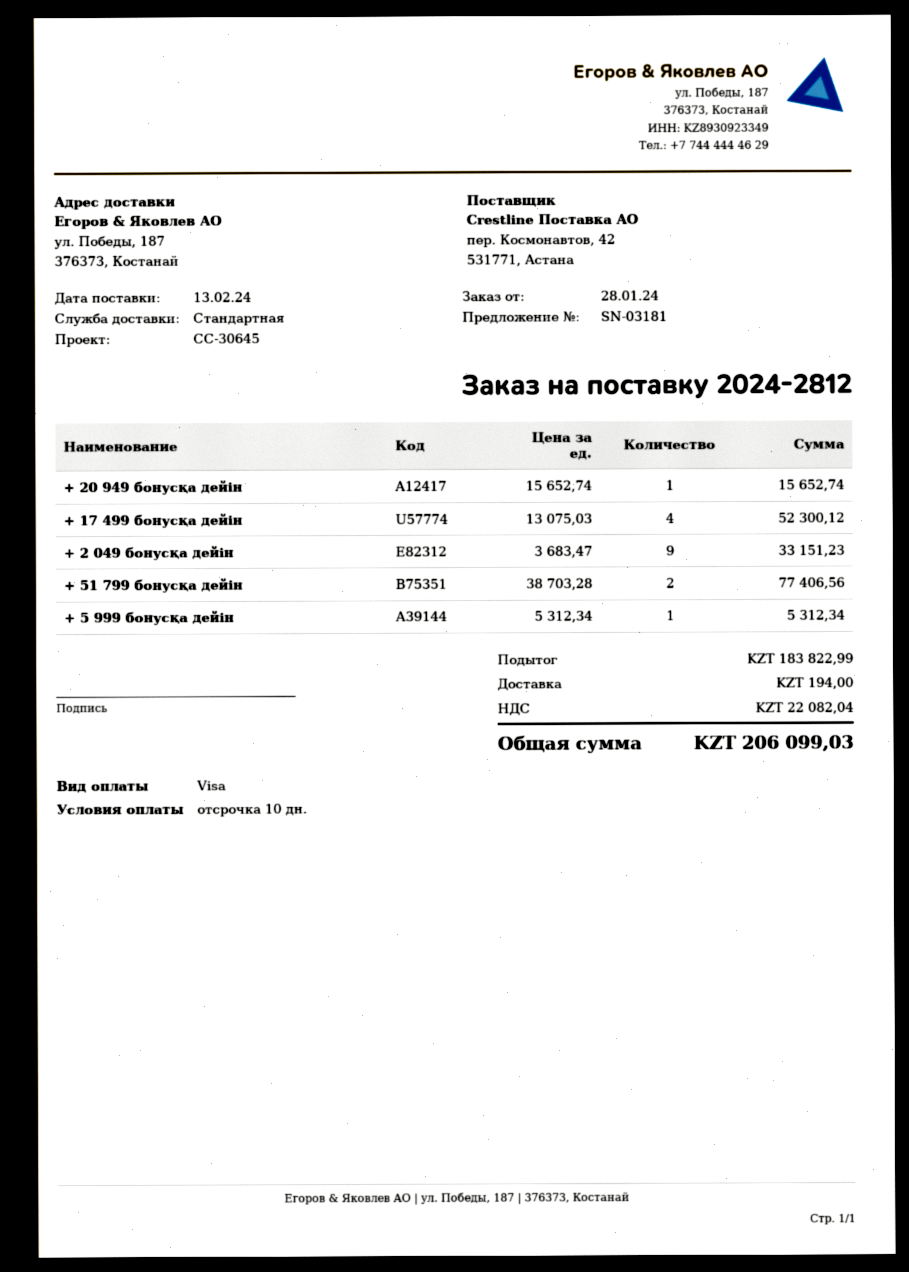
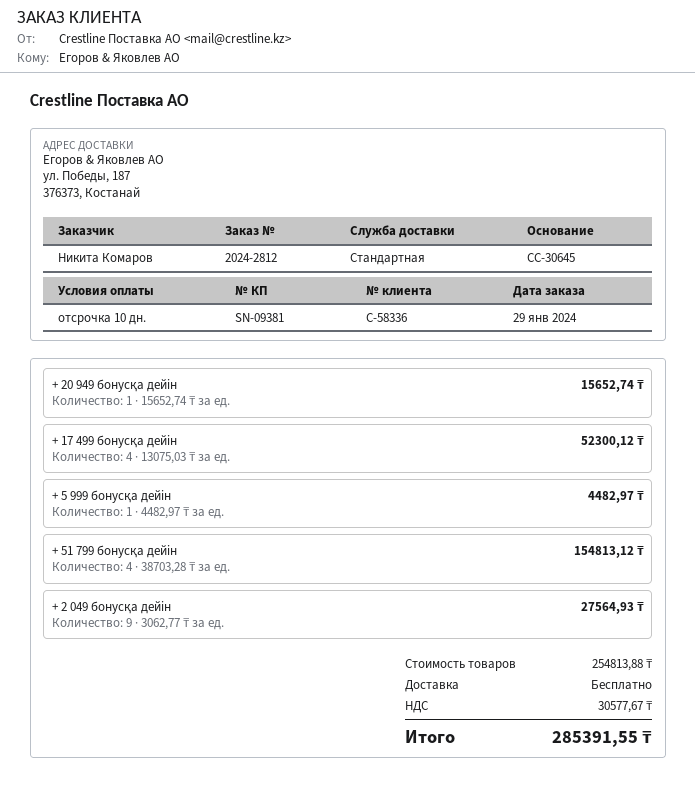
quote number: SN-03181 -> SN-09381
order date: 2024-01-28 -> 2024-01-29
+ 2 049 бонусқа дейін: 9 x 3683.47 = 33151.23 -> 9 x 3062.77 = 27564.93
+ 51 799 бонусқа дейін: 2 x 38703.28 = 77406.56 -> 4 x 38703.28 = 154813.12
+ 5 999 бонусқа дейін: 1 x 5312.34 = 5312.34 -> 1 x 4482.97 = 4482.97
subtotal: 183822.99 -> 254813.88
shipping: 194.00 -> 0.00
tax: 22082.04 -> 30577.67
total: 206099.03 -> 285391.55

